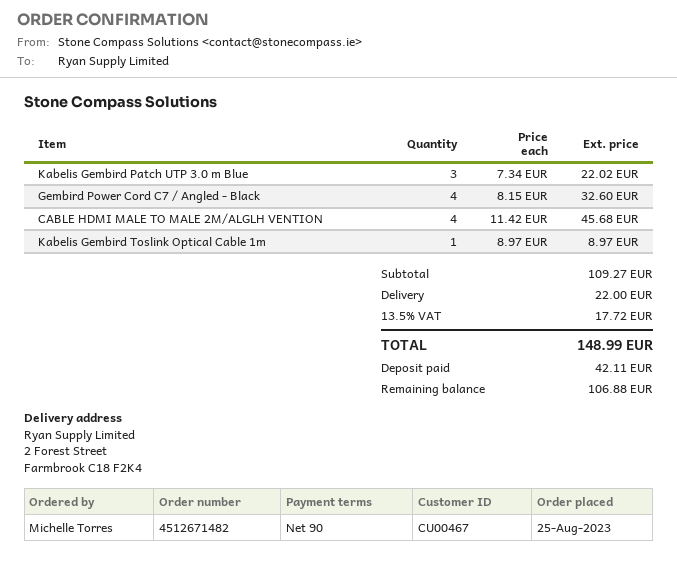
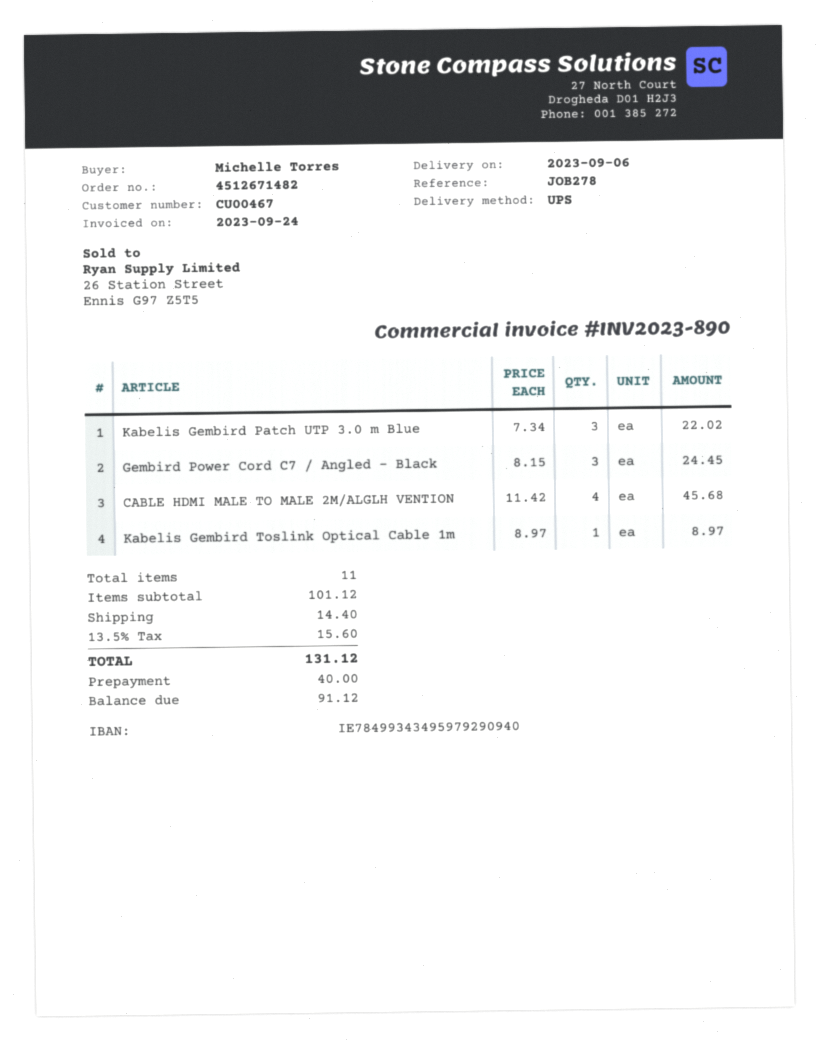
Gembird Power Cord C7 / Angled - Black: 4 x 8.15 = 32.60 -> 3 x 8.15 = 24.45
subtotal: 109.27 -> 101.12
shipping: 22.00 -> 14.40
tax: 13.5% = 17.72 -> 13.5% = 15.60
total: 148.99 -> 131.12
deposit: 42.11 -> 40.00
balance: 106.88 -> 91.12

